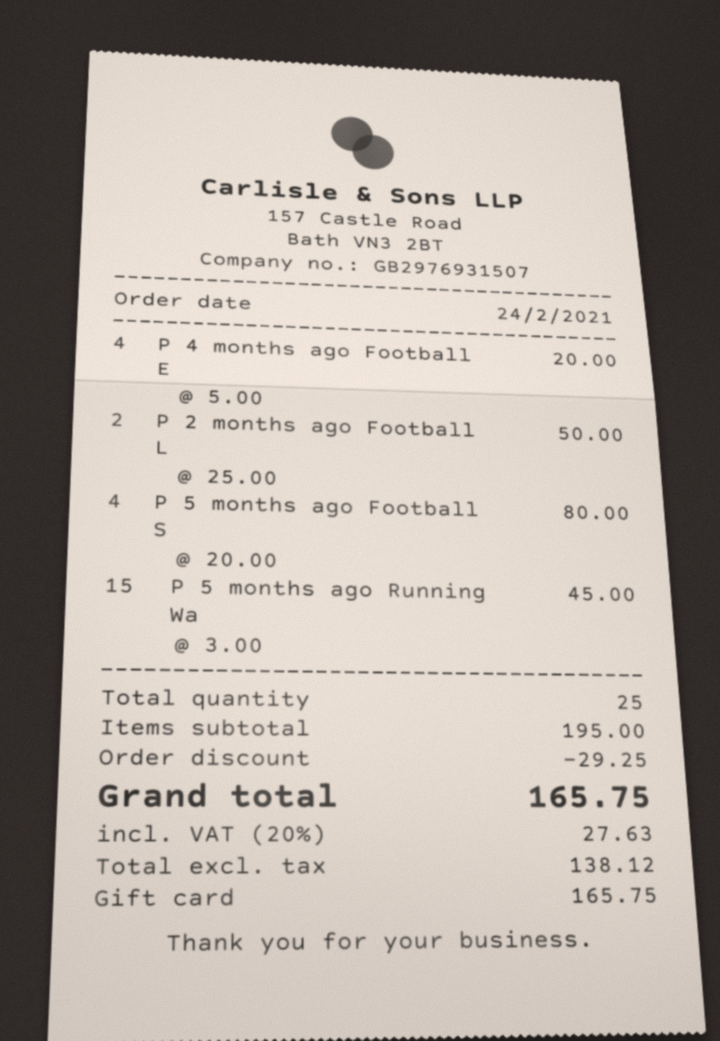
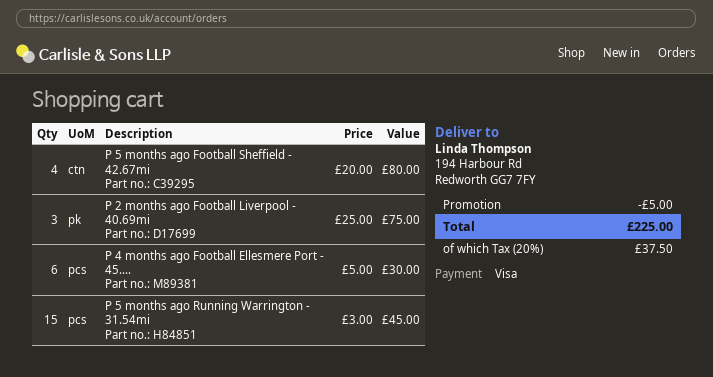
payment method: gift card -> Visa
P 4 months ago Football E: 4 x 5.00 = 20.00 -> 6 x 5.00 = 30.00
P 2 months ago Football L: 2 x 25.00 = 50.00 -> 3 x 25.00 = 75.00
discount: 29.25 -> 5.00
tax: 20% = 27.63 -> 20% = 37.50
total: 165.75 -> 225.00

